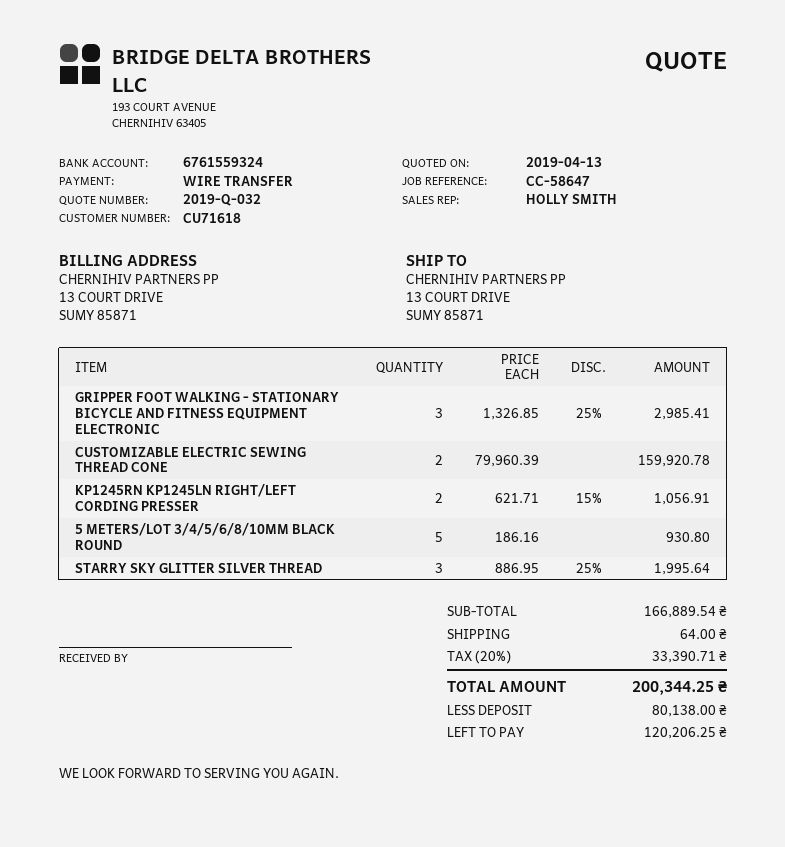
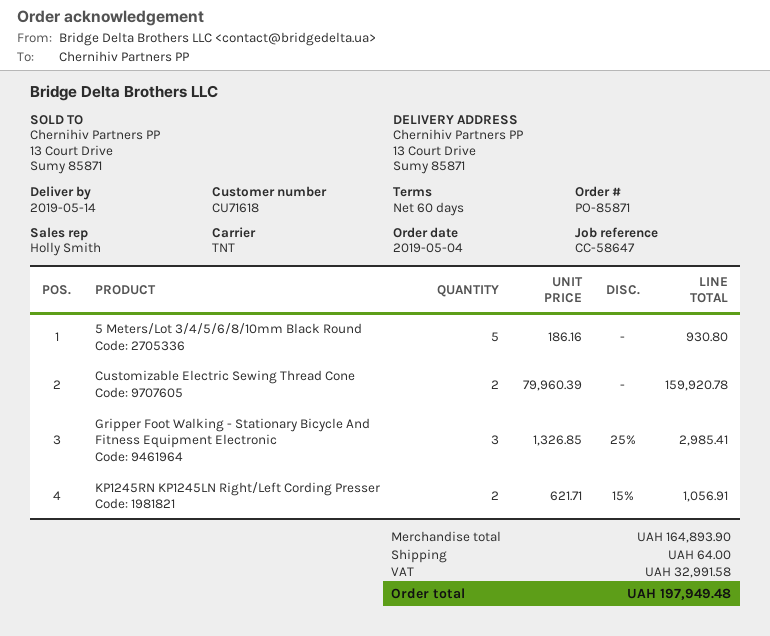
STARRY SKY GLITTER SILVER THREAD: 3 x 886.95 - 25% = 1995.64 -> none
subtotal: 166889.54 -> 164893.90
tax: 33390.71 -> 32991.58
total: 200344.25 -> 197949.48

